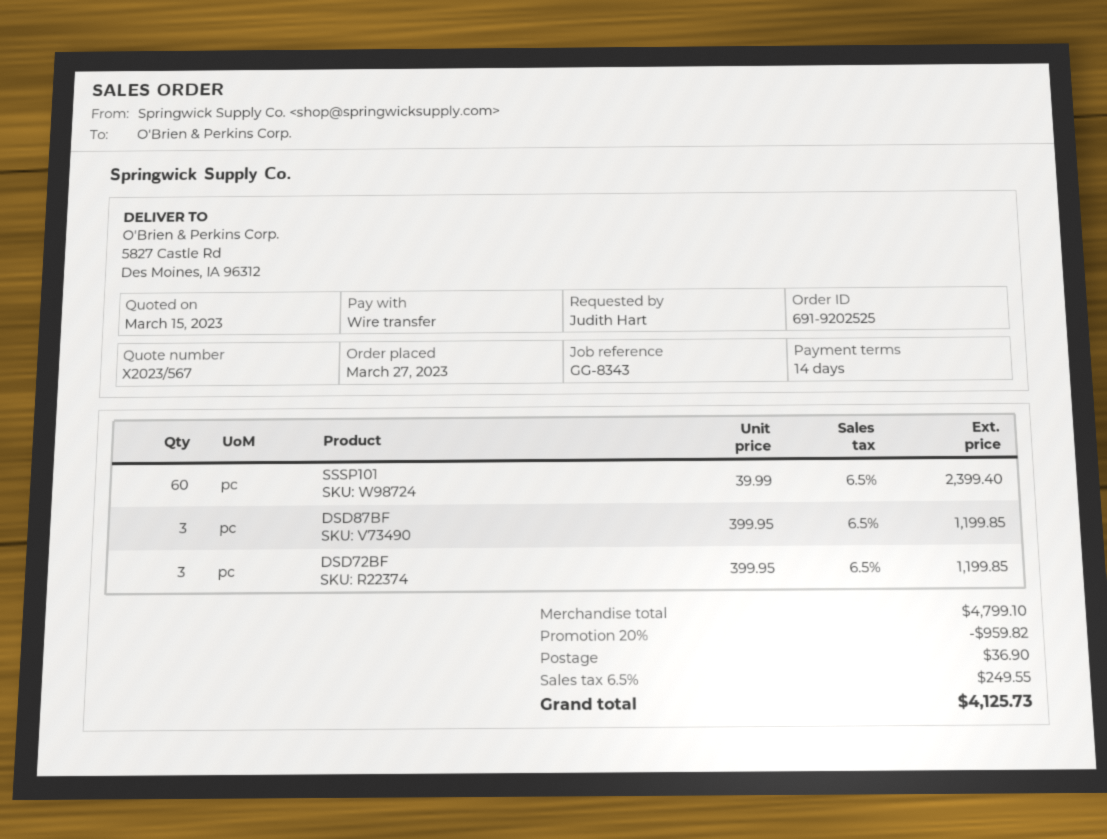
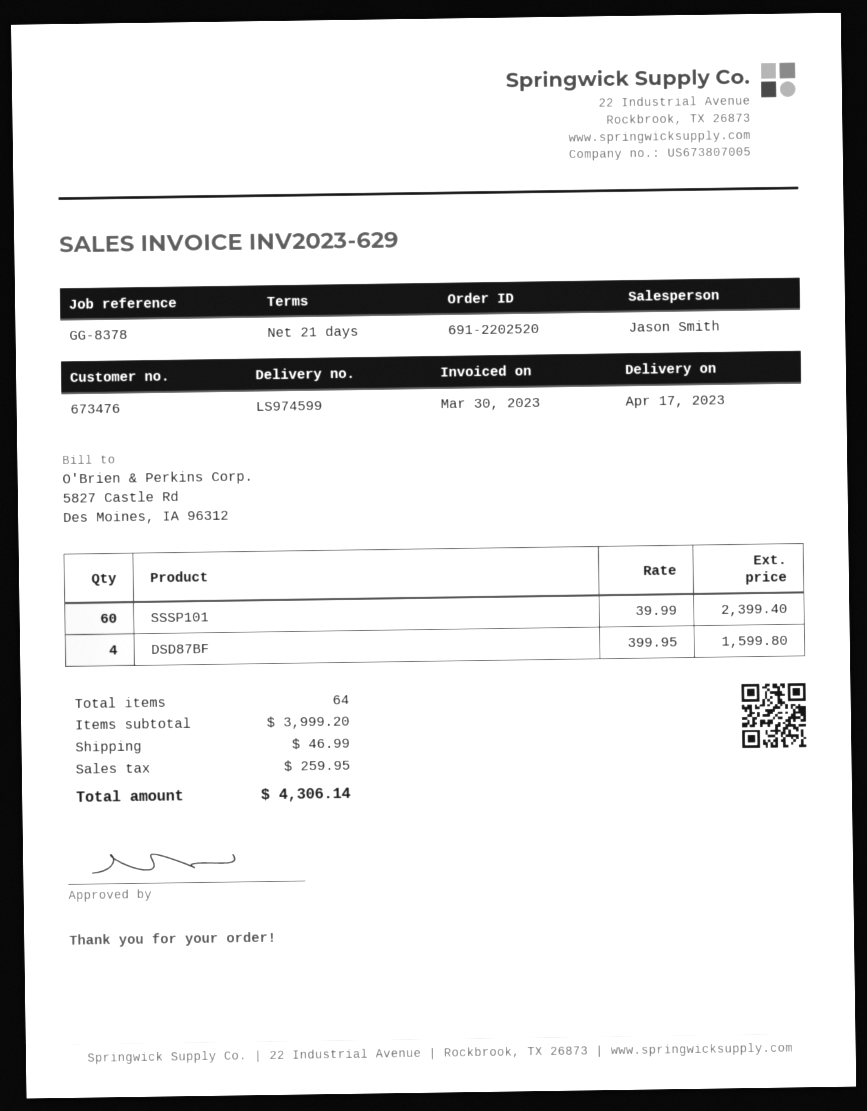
order number: 691-9202525 -> 691-2202520
payment terms: 14 days -> 21 days
reference: GG-8343 -> GG-8378
DSD87BF: 3 x 399.95 = 1199.85 -> 4 x 399.95 = 1599.80
DSD72BF: 3 x 399.95 = 1199.85 -> none
subtotal: 4799.10 -> 3999.20
discount: 20% = 959.82 -> none
shipping: 36.90 -> 46.99
tax: 249.55 -> 259.95
total: 4125.73 -> 4306.14

